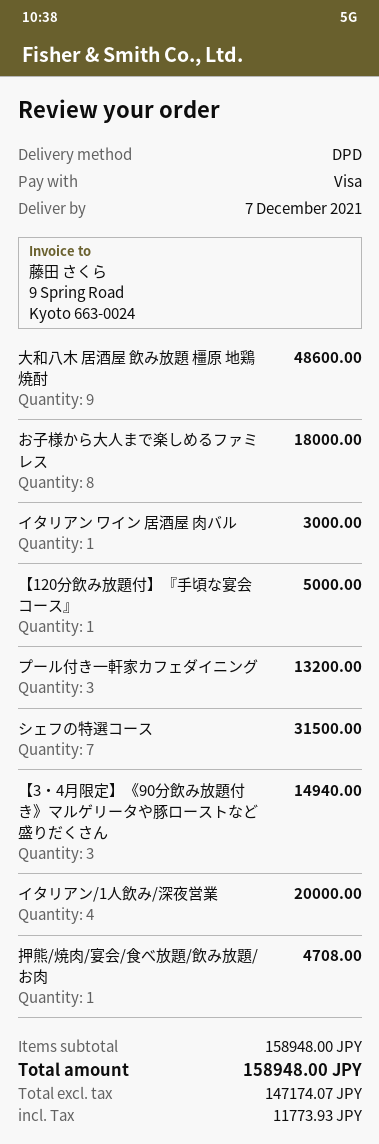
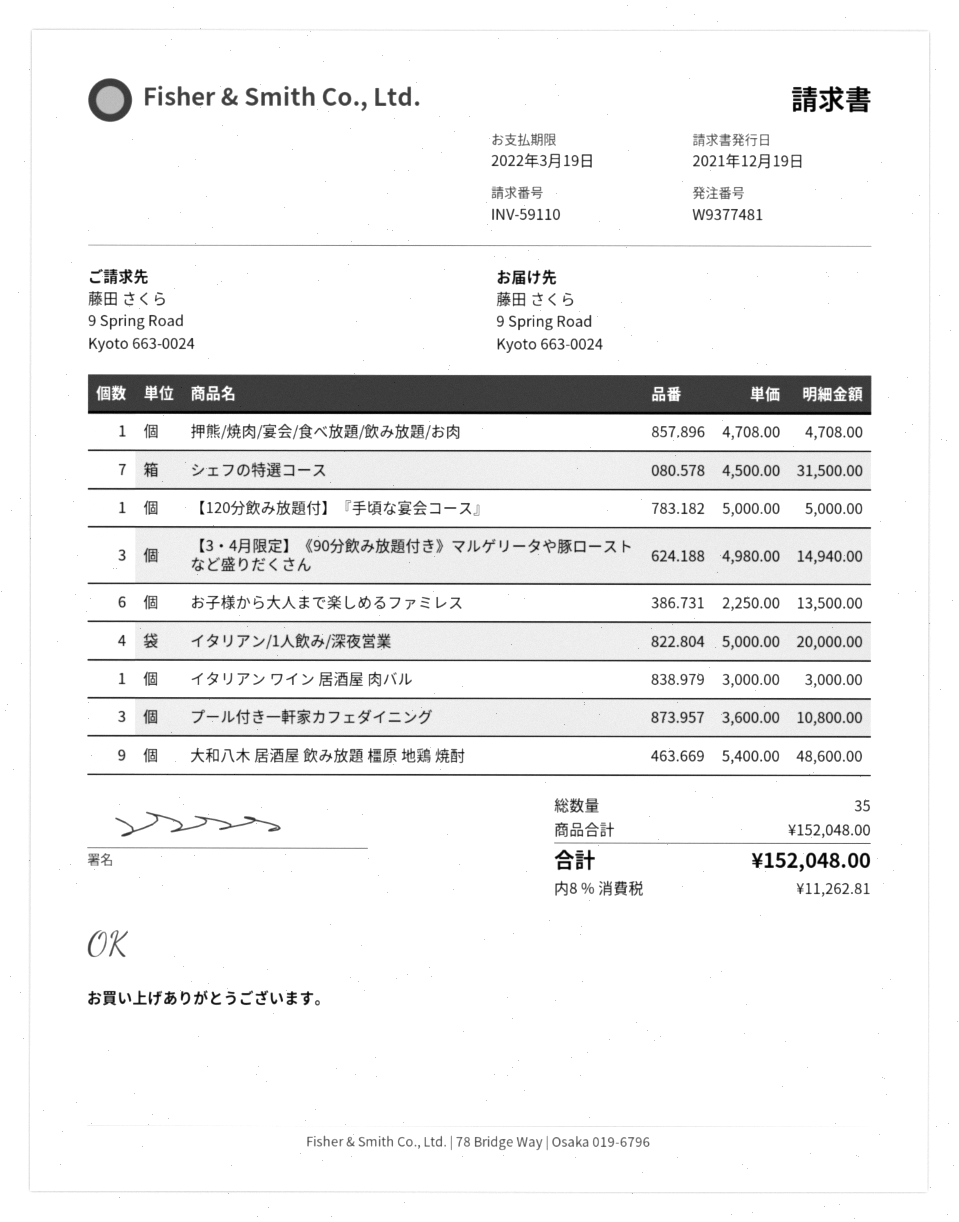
お子様から大人まで楽しめるファミレス: 8 for 18000.00 -> 6 for 13500.00
プール付き一軒家カフェダイニング: 3 for 13200.00 -> 3 for 10800.00
subtotal: 158948.00 -> 152048.00
tax: 11773.93 -> 11262.81
total: 158948.00 -> 152048.00

